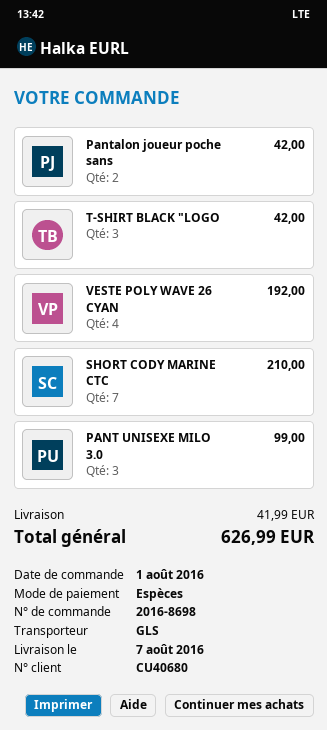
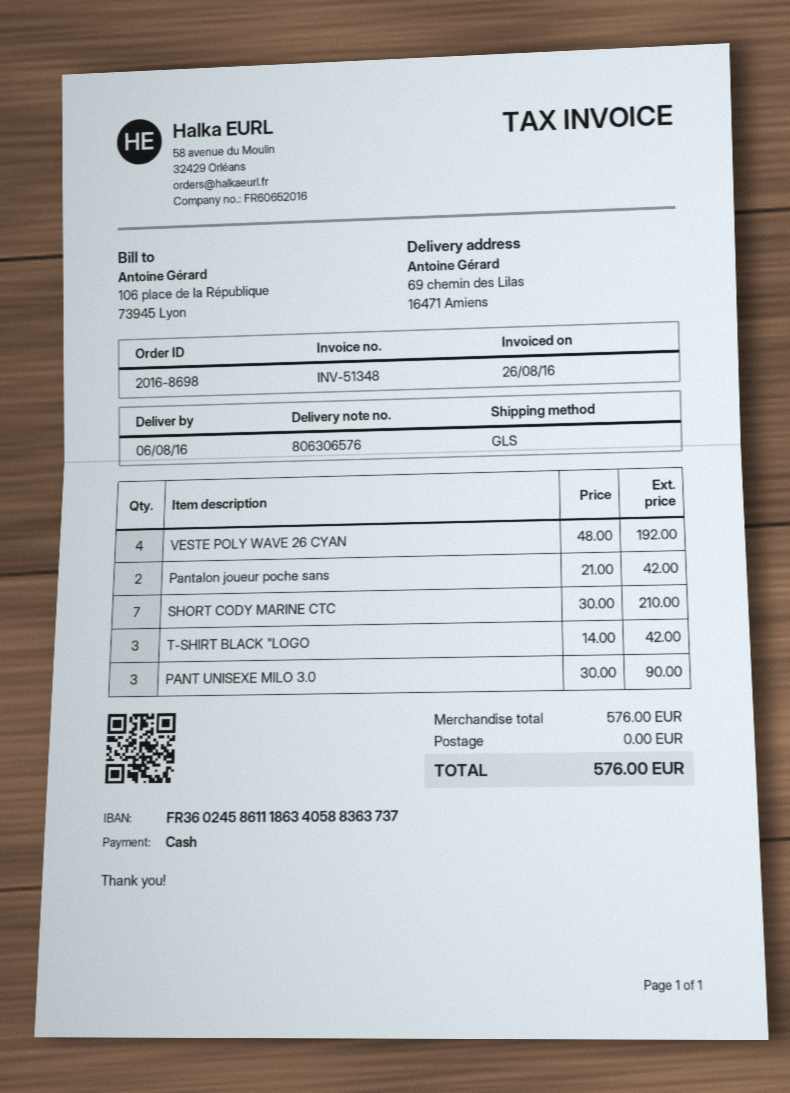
delivery date: 2016-08-07 -> 2016-08-06
PANT UNISEXE MILO 3.0: 3 for 99.00 -> 3 for 90.00
shipping: 41.99 -> 0.00
total: 626.99 -> 576.00

